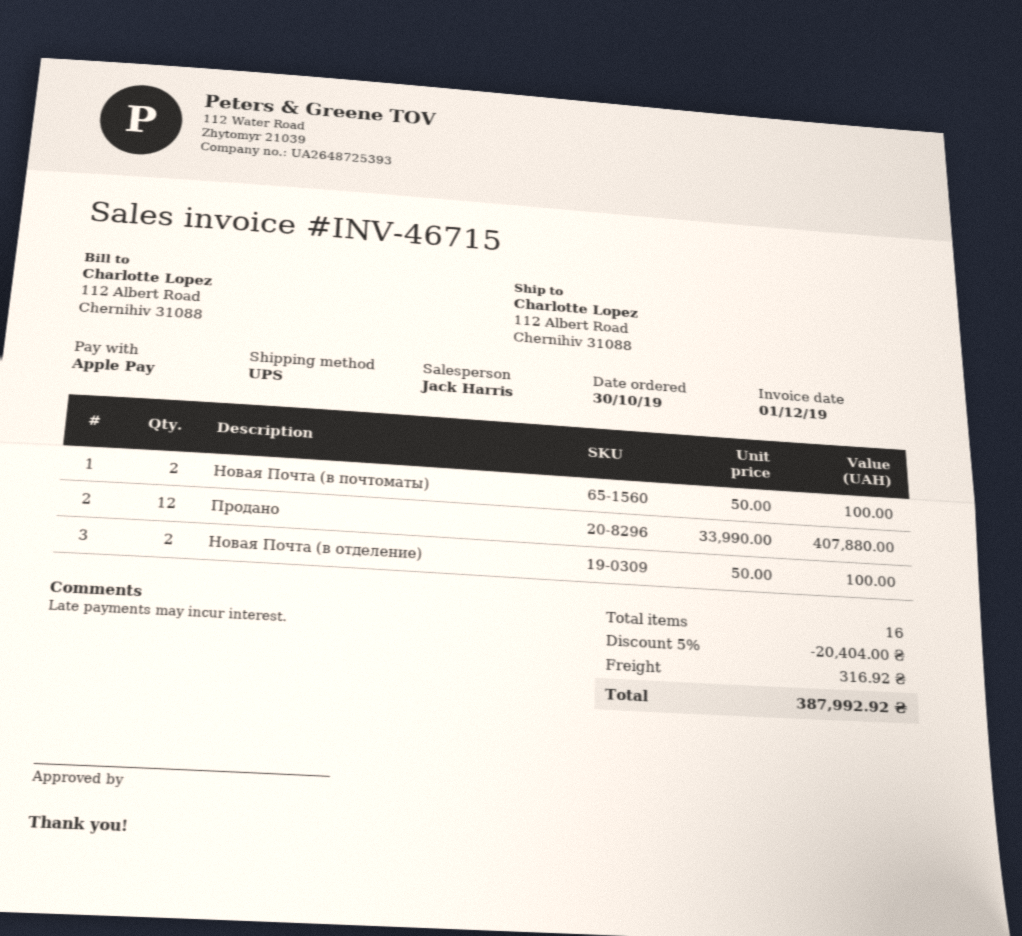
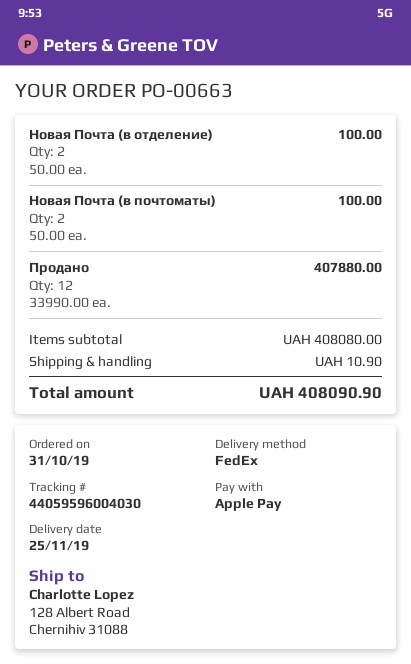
order date: 2019-10-30 -> 2019-10-31
shipping method: UPS -> FedEx
ship to: 112 Albert Road, Chernihiv 31088 -> 128 Albert Road, Chernihiv 31088
discount: 5% = 20404.00 -> none
shipping: 316.92 -> 10.90
total: 387992.92 -> 408090.90

